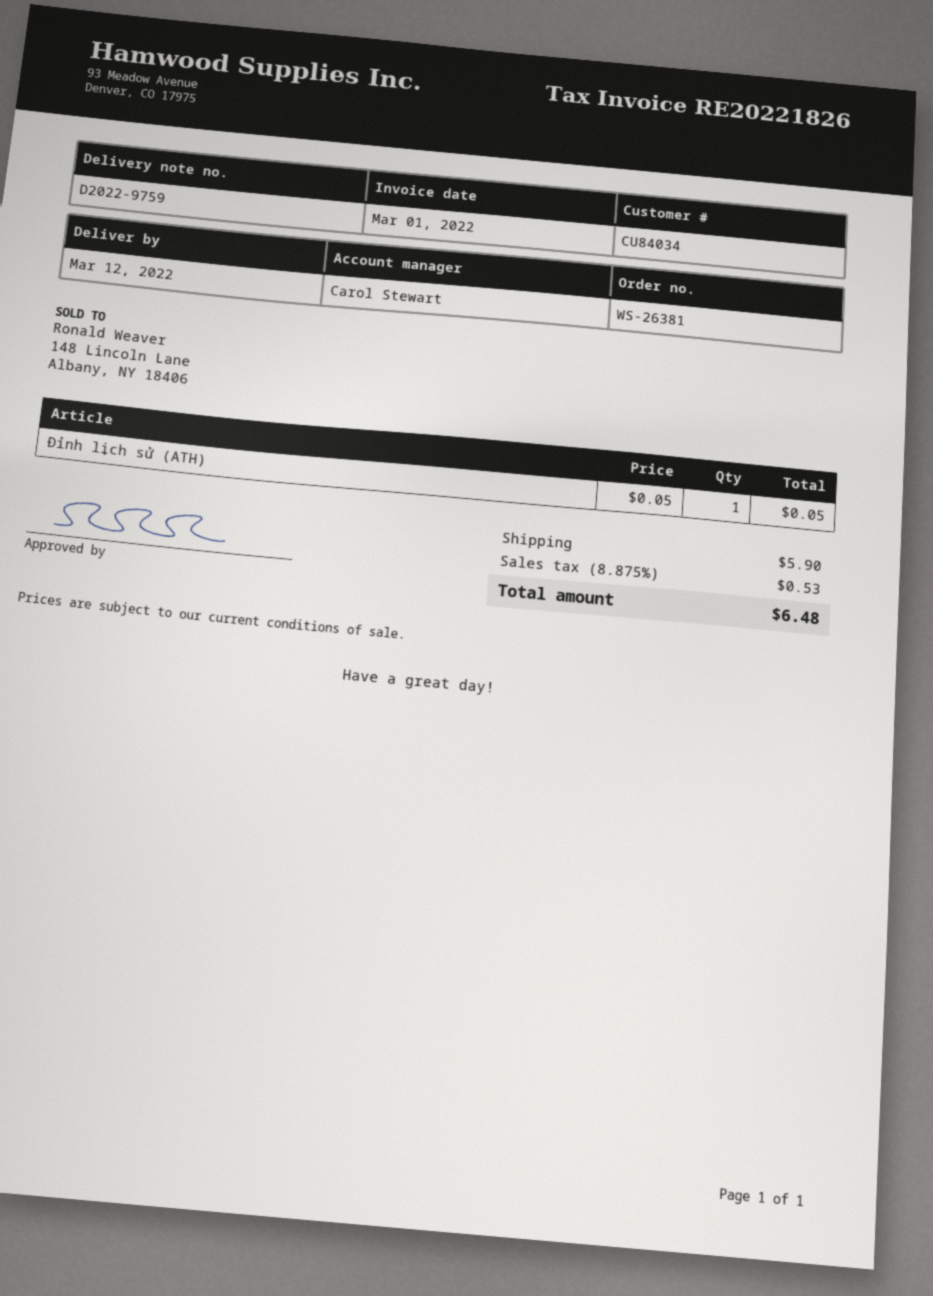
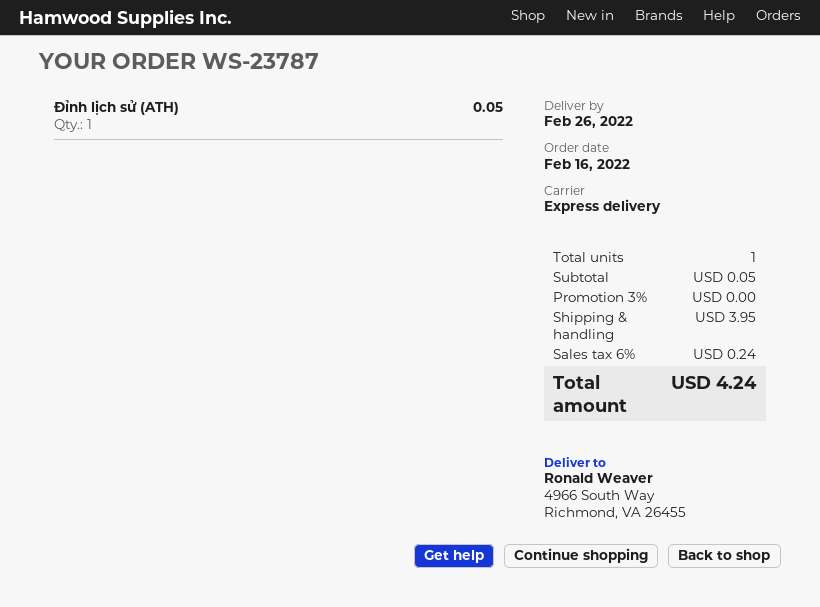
order number: WS-26381 -> WS-23787
delivery date: 2022-03-12 -> 2022-02-26
discount: none -> 3% = 0.00
shipping: 5.90 -> 3.95
tax: 8.875% = 0.53 -> 6% = 0.24
total: 6.48 -> 4.24

